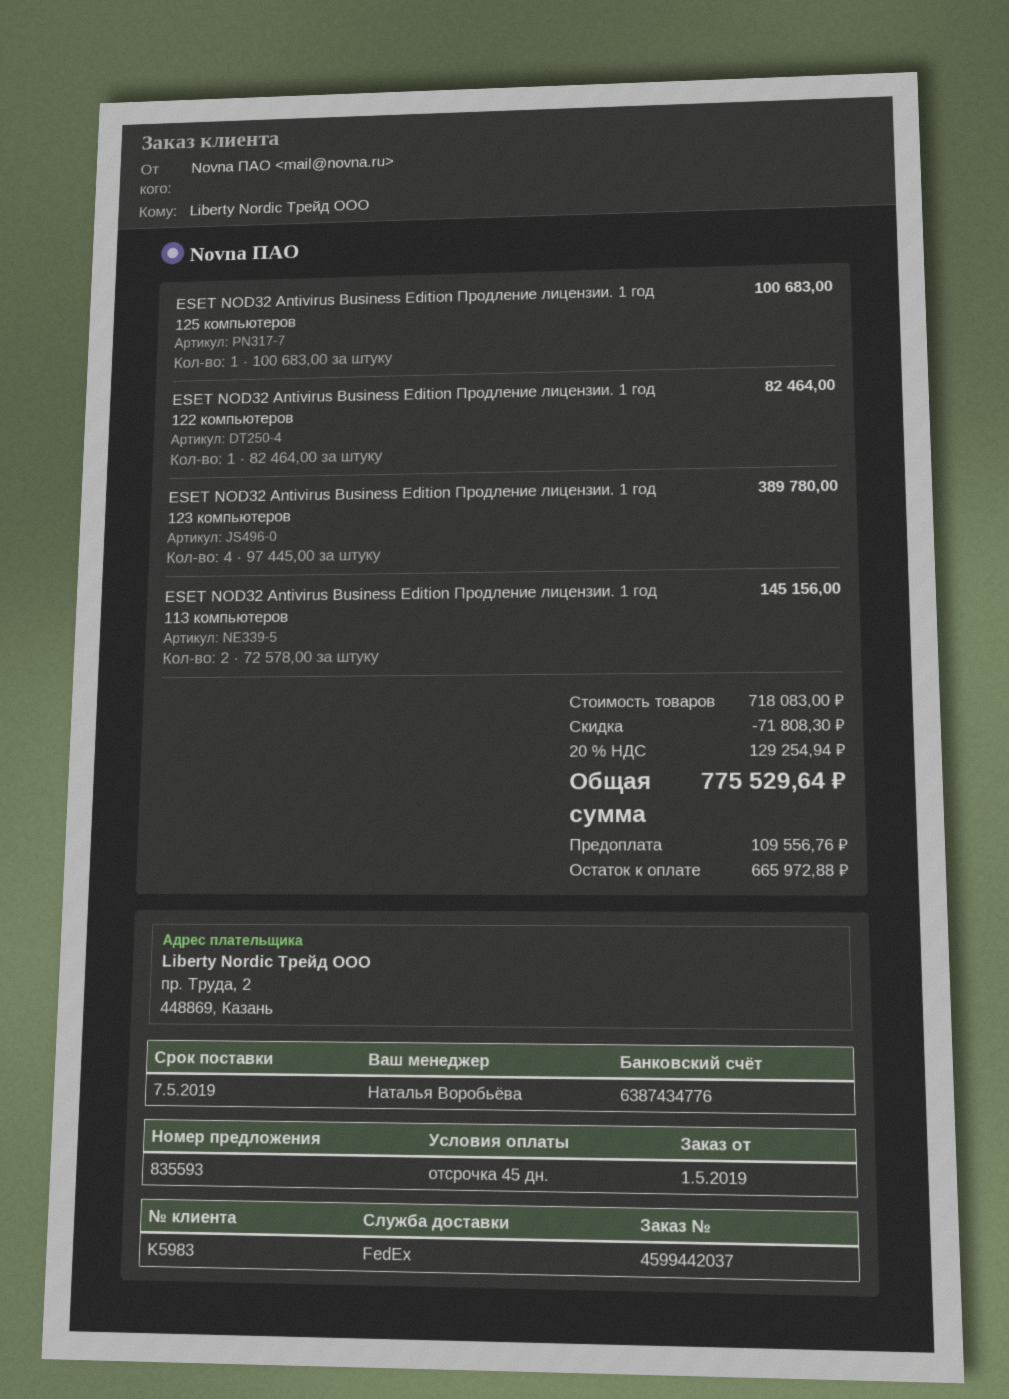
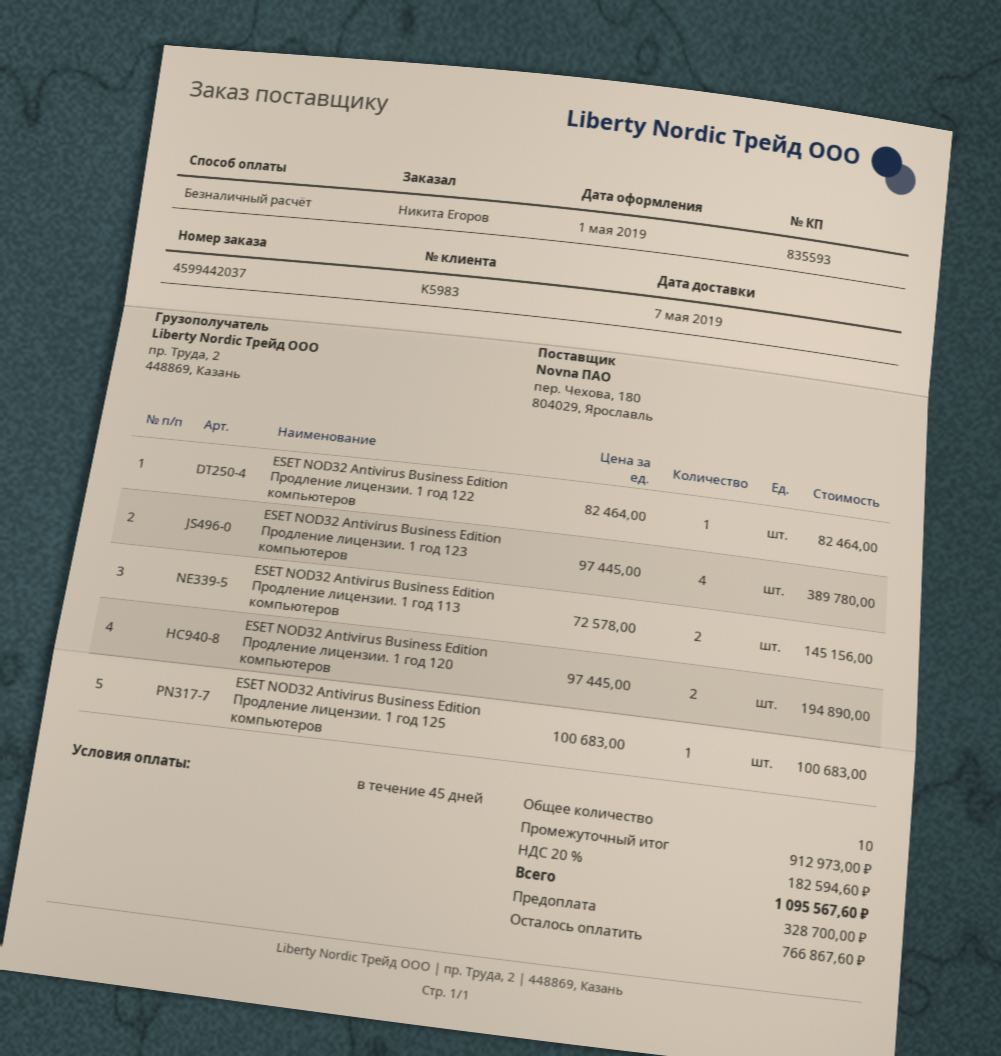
ESET NOD32 Antivirus Business Edition Продление лицензии. 1 год 120 компьютеров: none -> 2 x 97445.00 = 194890.00
subtotal: 718083.00 -> 912973.00
discount: 71808.30 -> none
tax: 20% = 129254.94 -> 20% = 182594.60
total: 775529.64 -> 1095567.60
deposit: 109556.76 -> 328700.00
balance: 665972.88 -> 766867.60

